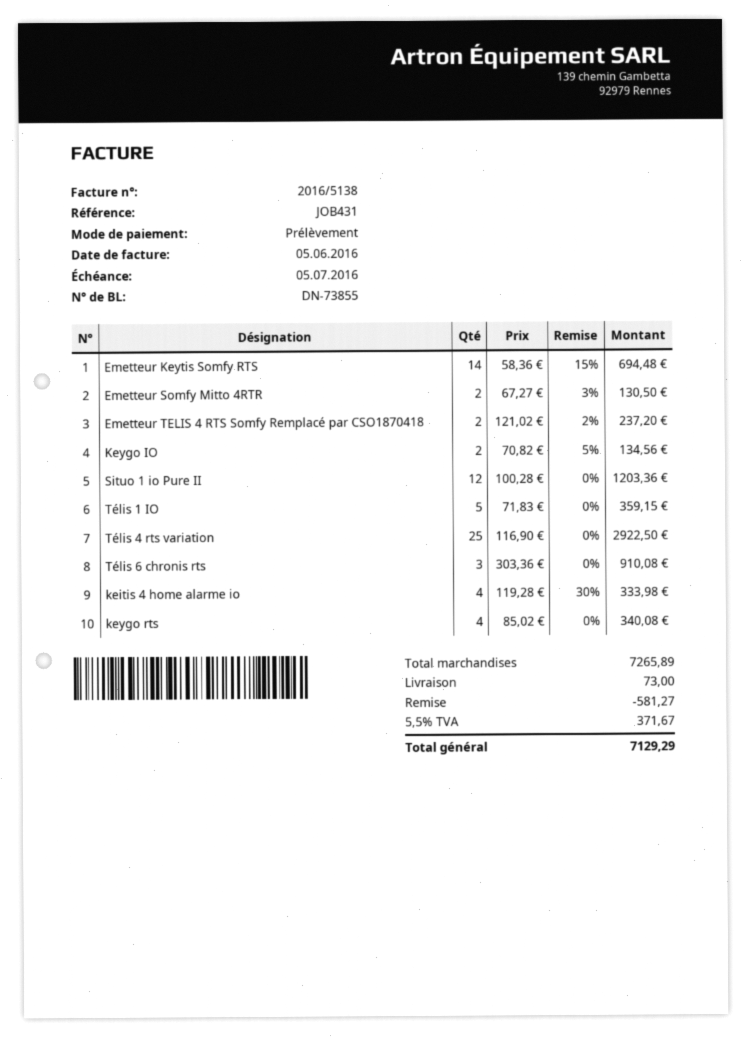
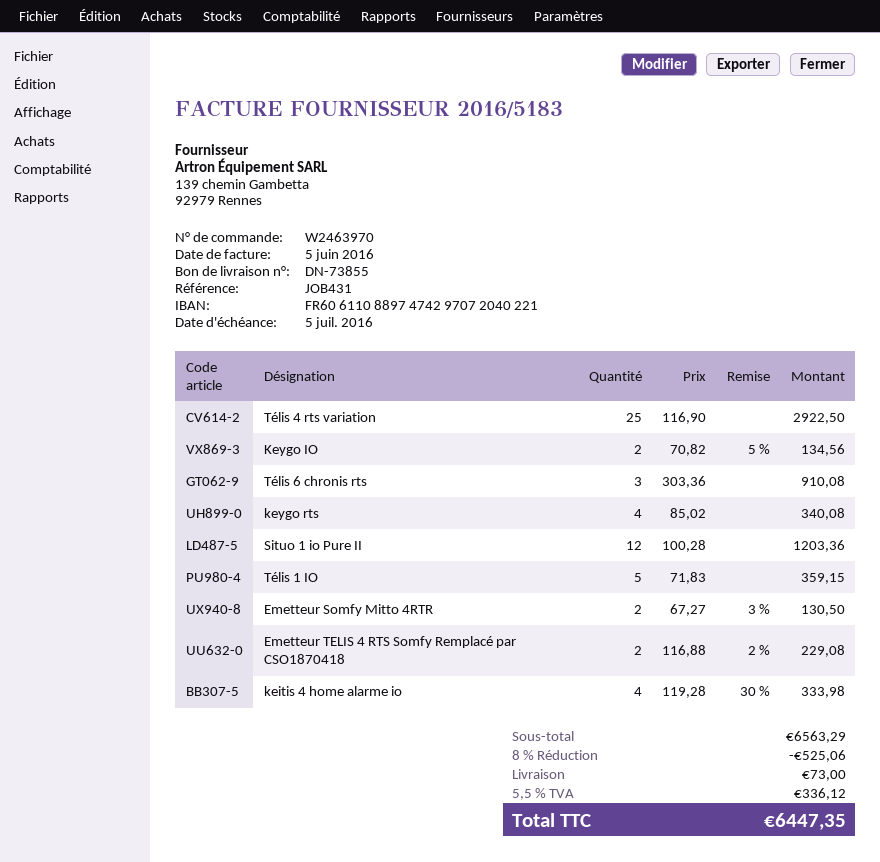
invoice number: 2016/5138 -> 2016/5183
Emetteur Keytis Somfy RTS: 14 x 58.36 - 15% = 694.48 -> none
Emetteur TELIS 4 RTS Somfy Remplacé par CSO1870418: 2 x 121.02 - 2% = 237.20 -> 2 x 116.88 - 2% = 229.08
subtotal: 7265.89 -> 6563.29
discount: 581.27 -> 525.06
tax: 5.5% = 371.67 -> 5.5% = 336.12
total: 7129.29 -> 6447.35

